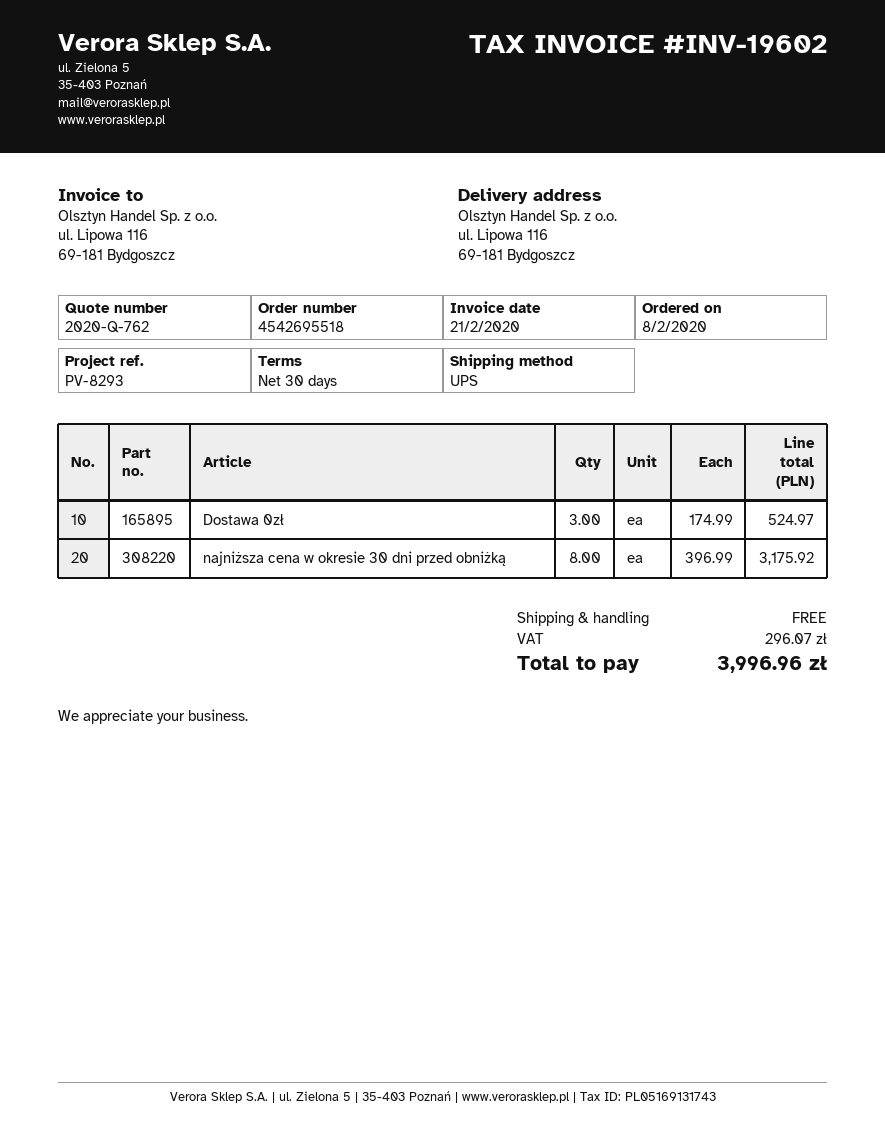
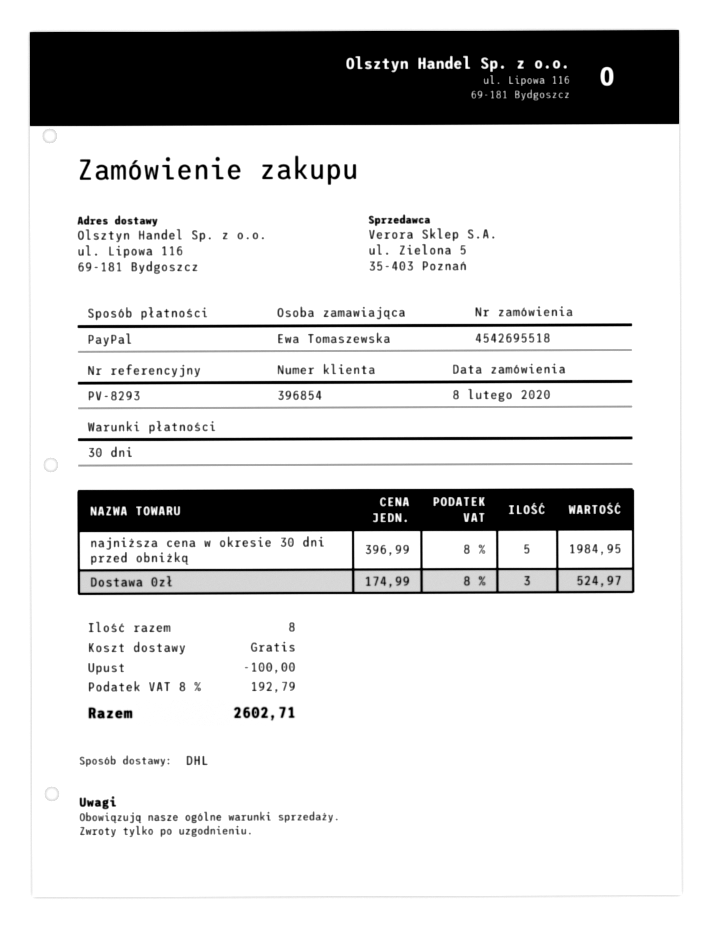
shipping method: UPS -> DHL
najniższa cena w okresie 30 dni przed obniżką: 8 x 396.99 = 3175.92 -> 5 x 396.99 = 1984.95
discount: none -> 100.00
tax: 296.07 -> 192.79
total: 3996.96 -> 2602.71

